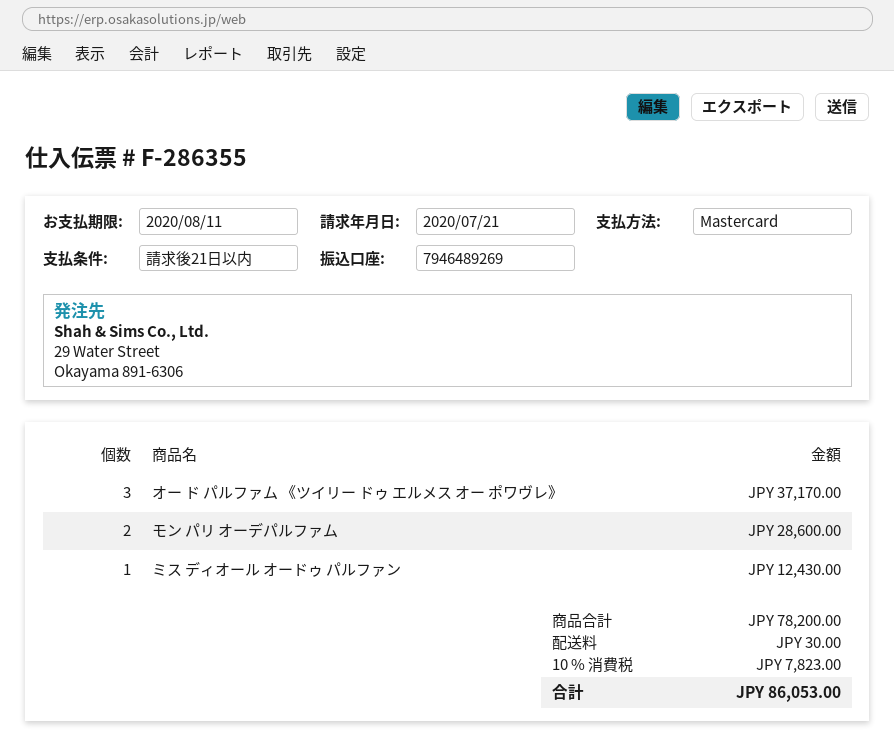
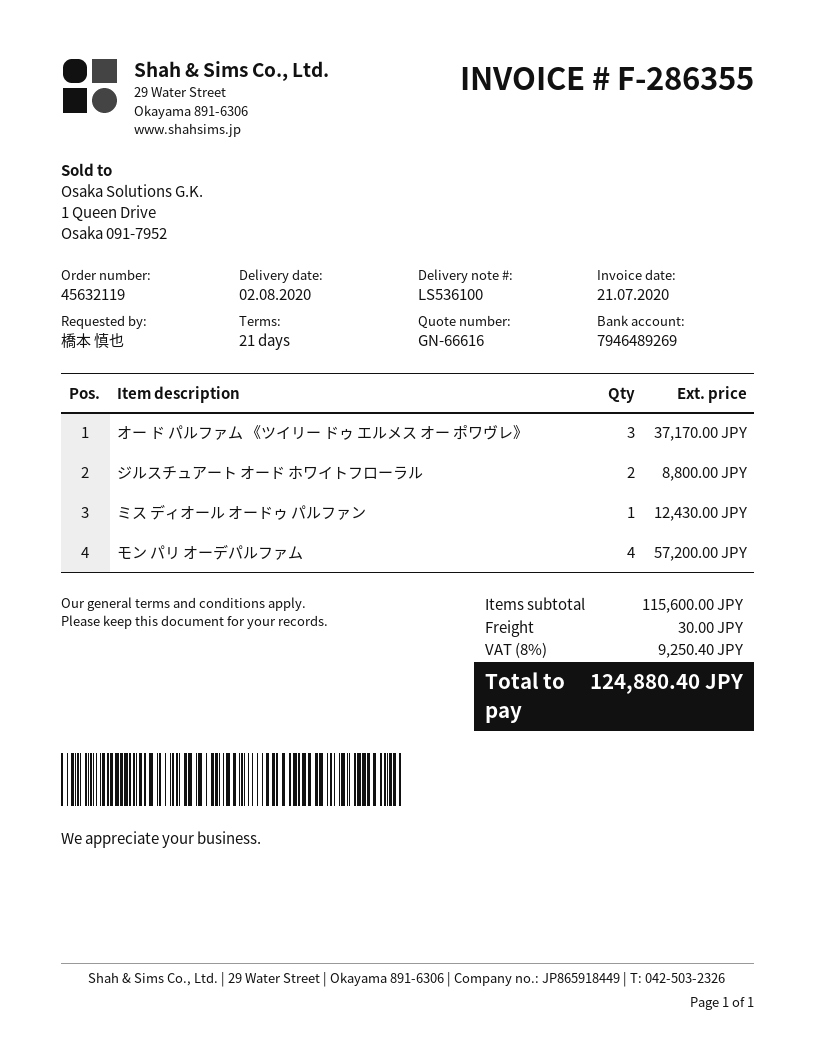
モン パリ オーデパルファム: 2 for 28600.00 -> 4 for 57200.00
ジルスチュアート オード ホワイトフローラル: none -> 2 for 8800.00
subtotal: 78200.00 -> 115600.00
tax: 10% = 7823.00 -> 8% = 9250.40
total: 86053.00 -> 124880.40

